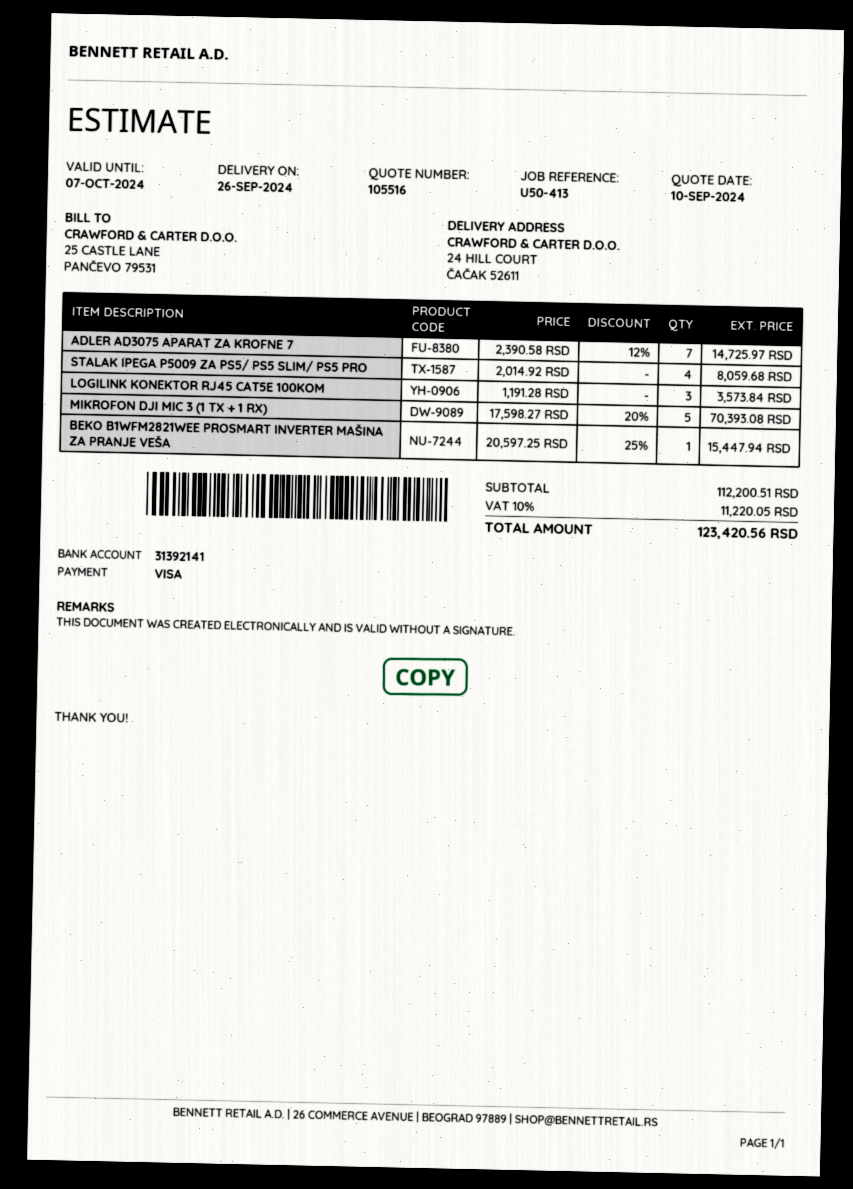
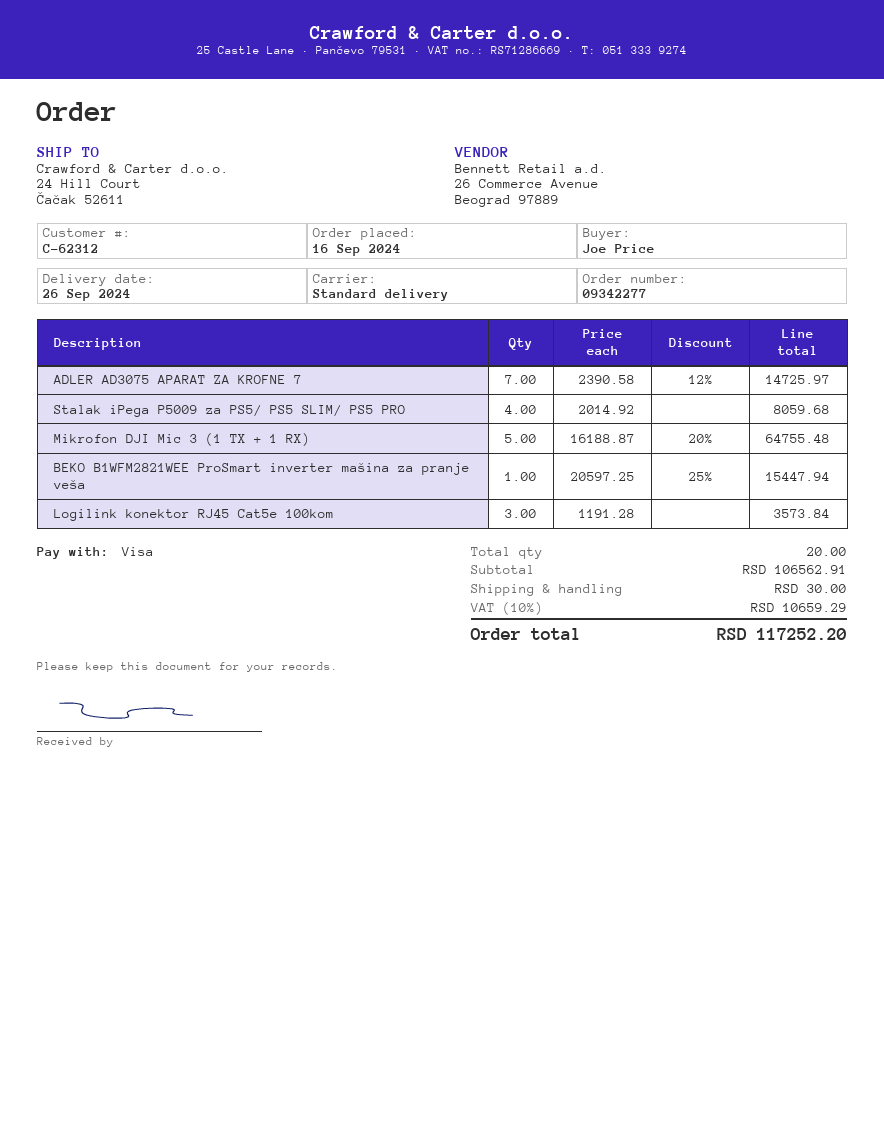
MIKROFON DJI MIC 3 (1 TX + 1 RX): 5 x 17598.27 - 20% = 70393.08 -> 5 x 16188.87 - 20% = 64755.48
subtotal: 112200.51 -> 106562.91
shipping: none -> 30.00
tax: 10% = 11220.05 -> 10% = 10659.29
total: 123420.56 -> 117252.20

